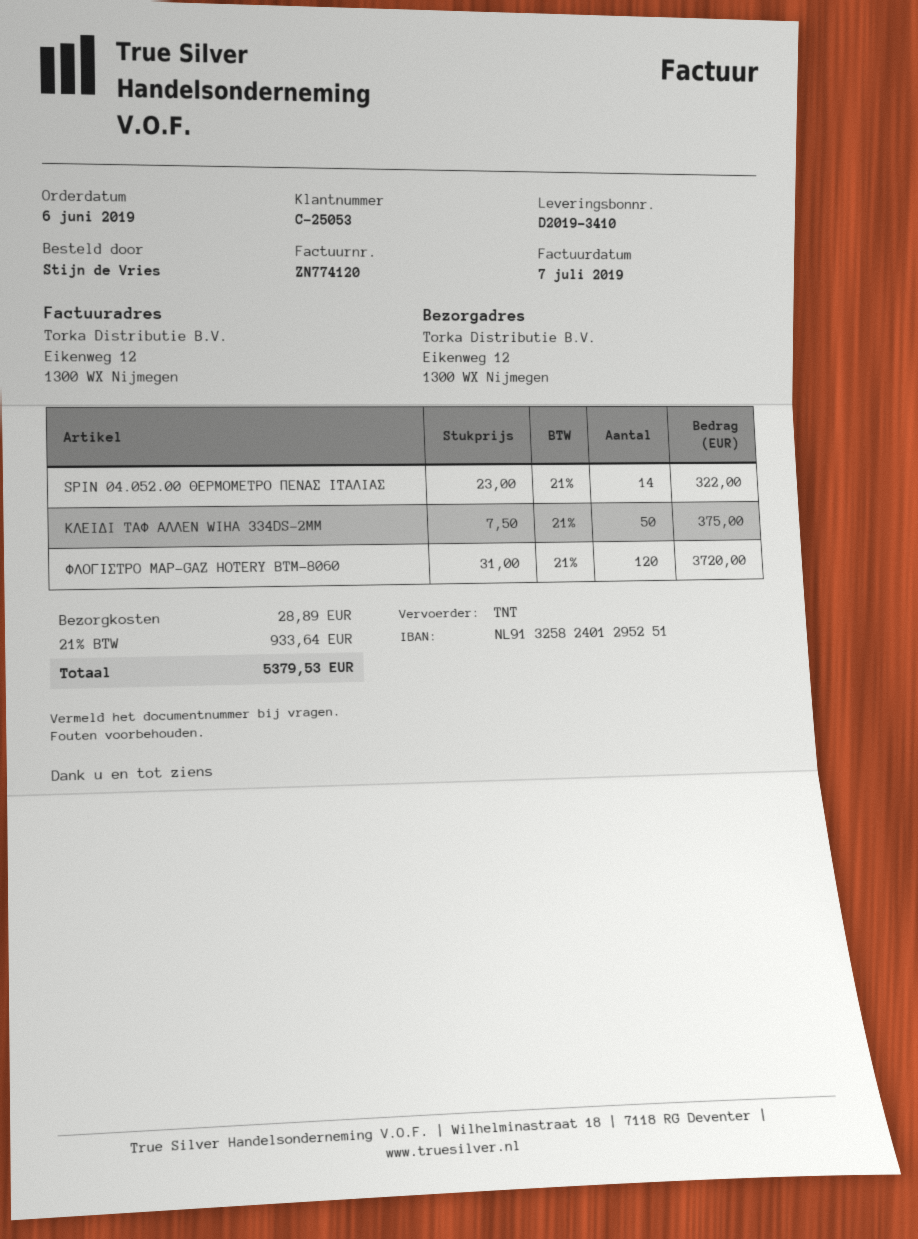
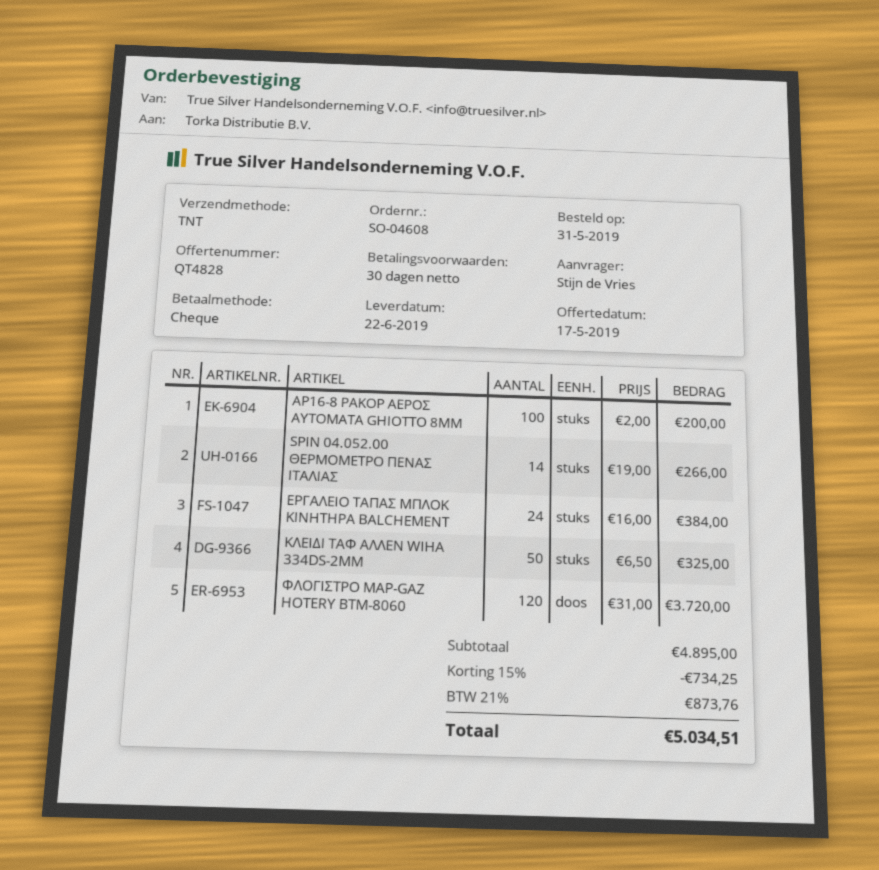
order date: 2019-06-06 -> 2019-05-31
SPIN 04.052.00 ΘΕΡΜΟΜEΤΡΟ ΠΕΝΑΣ ΙΤΑΛΙΑΣ: 14 x 23.00 = 322.00 -> 14 x 19.00 = 266.00
ΚΛΕΙΔΙ ΤΑΦ ΑΛΛΕΝ WIHA 334DS-2MM: 50 x 7.50 = 375.00 -> 50 x 6.50 = 325.00
AP16-8 ΡΑΚΟΡ ΑΕΡΟΣ ΑΥΤΟΜΑΤΑ GHIOTTO 8MM: none -> 100 x 2.00 = 200.00
ΕΡΓΑΛΕΙΟ ΤΑΠΑΣ ΜΠΛΟΚ ΚΙΝΗΤΗΡΑ BALCHEMENT: none -> 24 x 16.00 = 384.00
discount: none -> 15% = 734.25
shipping: 28.89 -> none
tax: 21% = 933.64 -> 21% = 873.76
total: 5379.53 -> 5034.51

